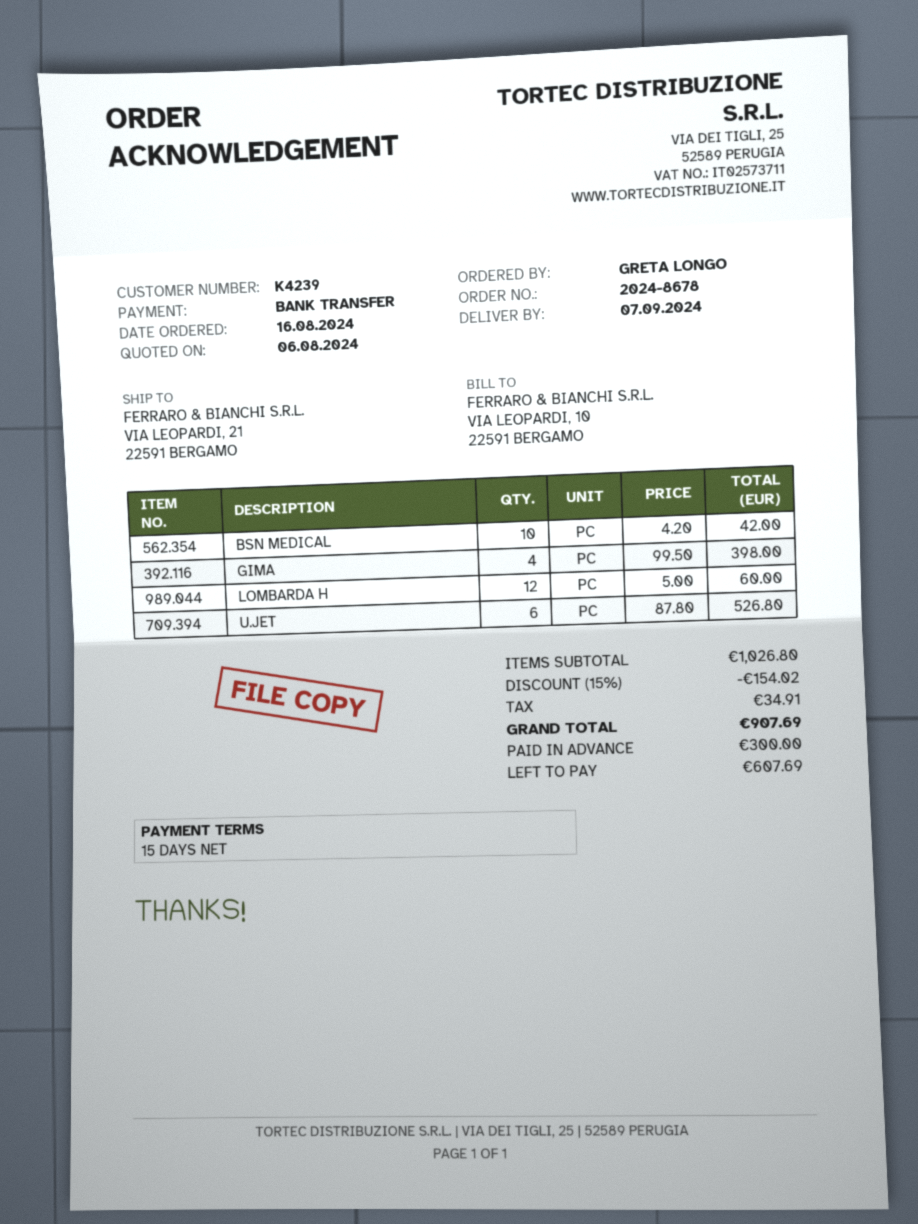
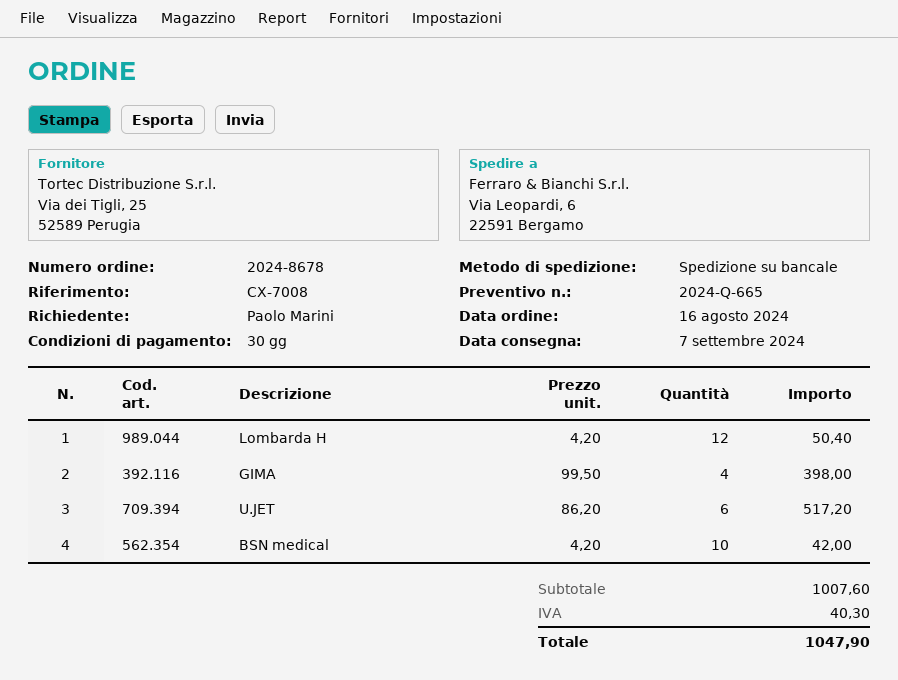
payment terms: 15 days -> 30 days
ordered by: GRETA LONGO -> Paolo Marini
ship to: VIA LEOPARDI, 21, 22591 BERGAMO -> Via Leopardi, 6, 22591 Bergamo
LOMBARDA H: 12 x 5.00 = 60.00 -> 12 x 4.20 = 50.40
U.JET: 6 x 87.80 = 526.80 -> 6 x 86.20 = 517.20
subtotal: 1026.80 -> 1007.60
discount: 15% = 154.02 -> none
tax: 34.91 -> 40.30
total: 907.69 -> 1047.90

